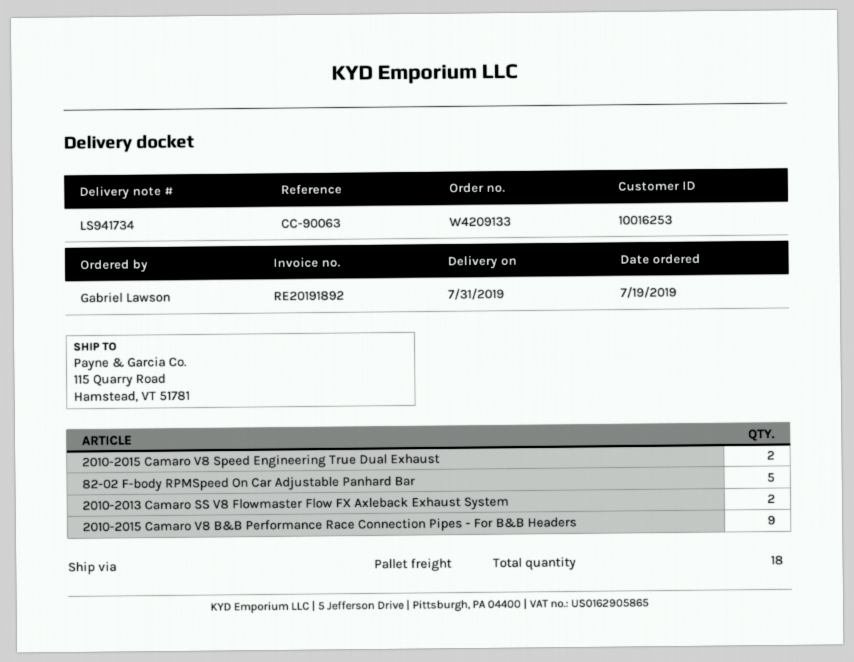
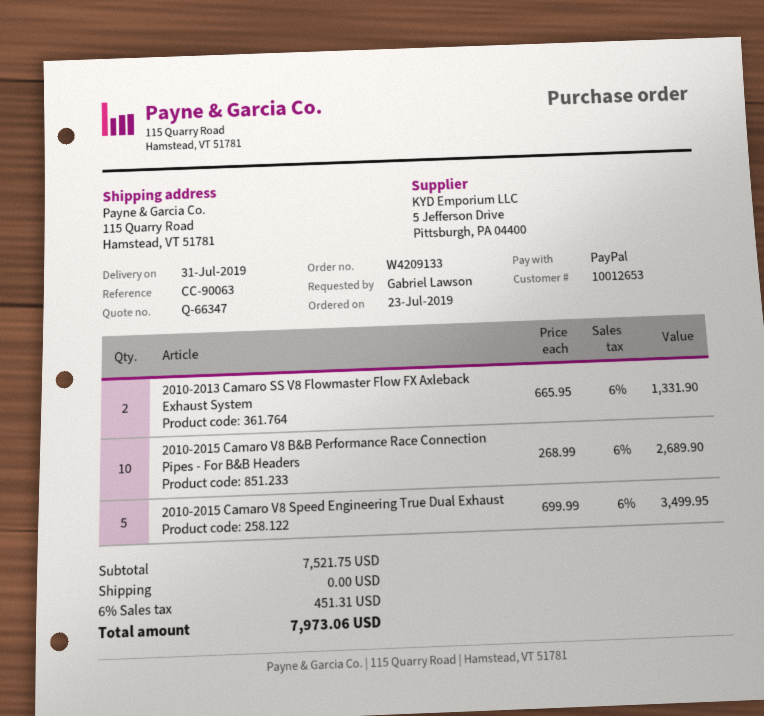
order date: 2019-07-19 -> 2019-07-23
customer number: 10016253 -> 10012653
2010-2015 Camaro V8 Speed Engineering True Dual Exhaust: 2 -> 5
82-02 F-body RPMSpeed On Car Adjustable Panhard Bar: 5 -> none
2010-2015 Camaro V8 B&B Performance Race Connection Pipes - For B&B Headers: 9 -> 10

